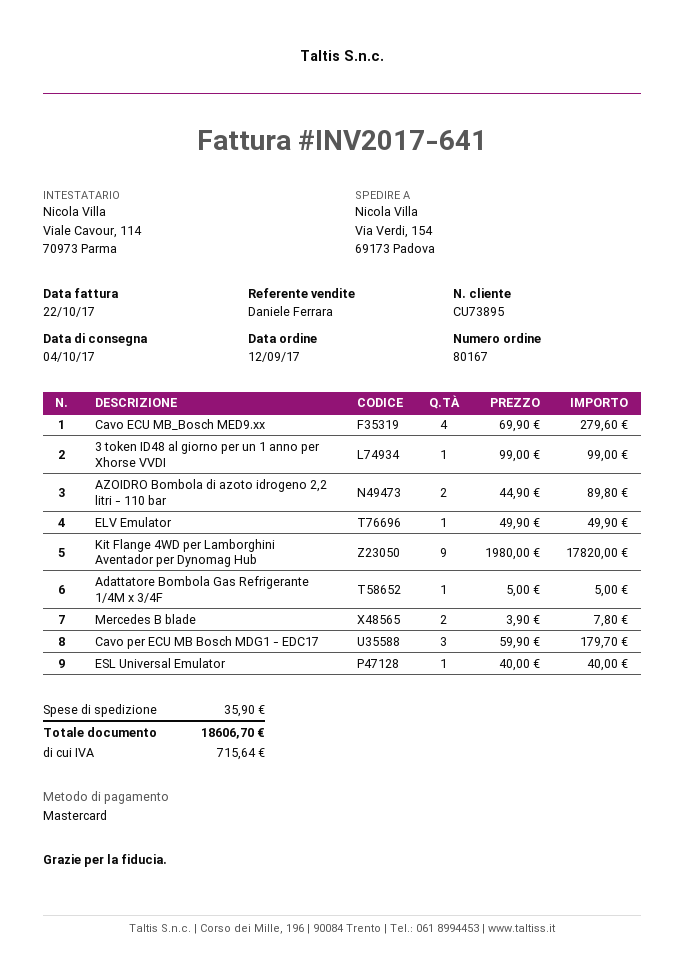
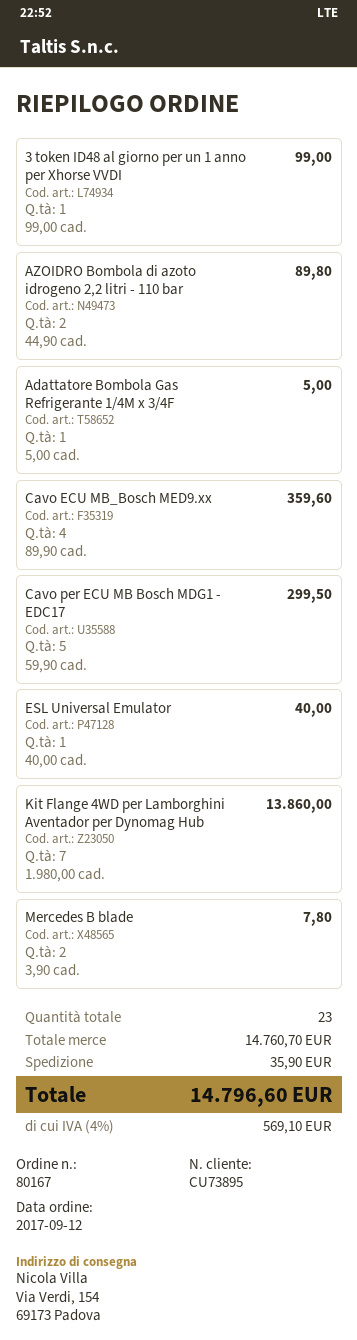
Cavo ECU MB_Bosch MED9.xx: 4 x 69.90 = 279.60 -> 4 x 89.90 = 359.60
ELV Emulator: 1 x 49.90 = 49.90 -> none
Kit Flange 4WD per Lamborghini Aventador per Dynomag Hub: 9 x 1980.00 = 17820.00 -> 7 x 1980.00 = 13860.00
Cavo per ECU MB Bosch MDG1 - EDC17: 3 x 59.90 = 179.70 -> 5 x 59.90 = 299.50
tax: 715.64 -> 569.10
total: 18606.70 -> 14796.60

